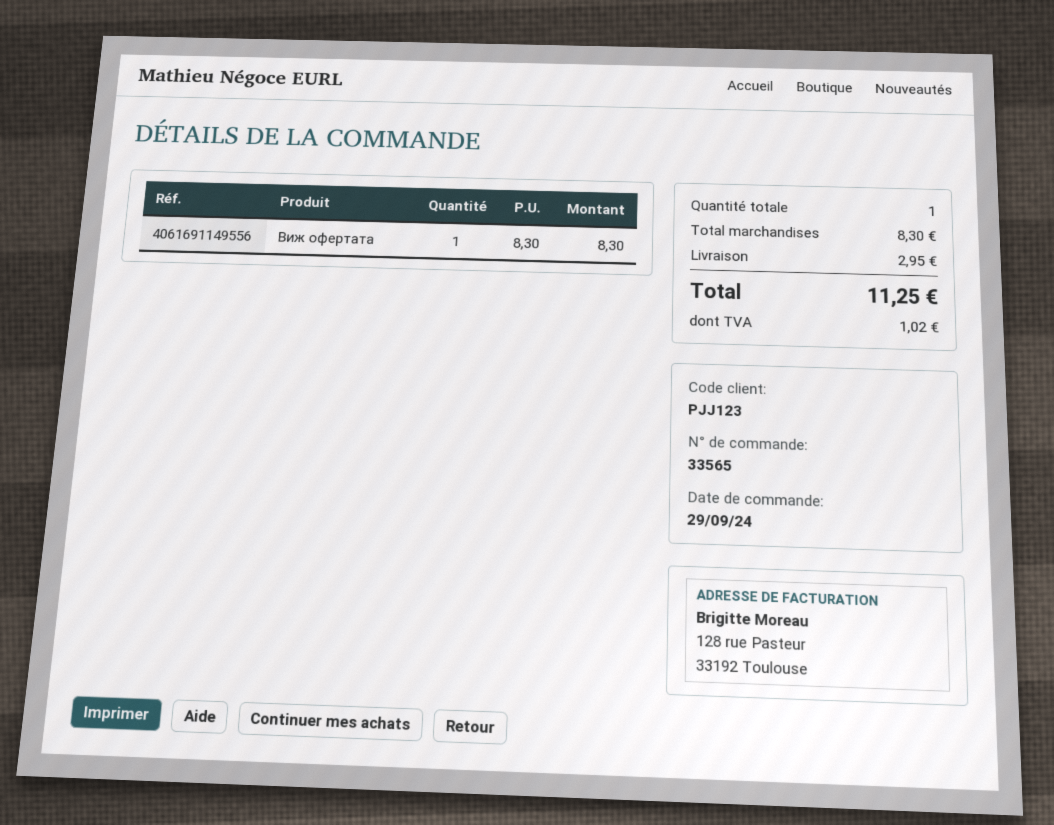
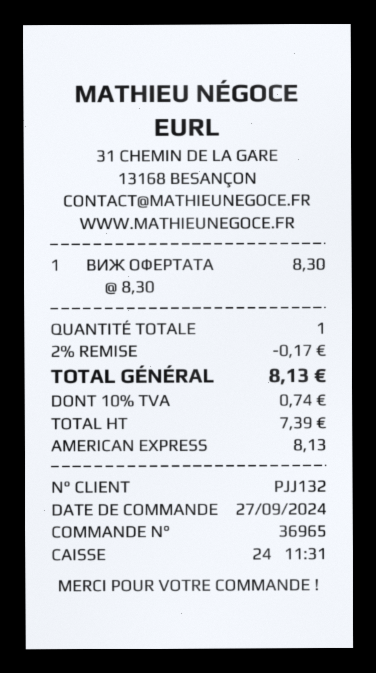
order number: 33565 -> 36965
order date: 2024-09-29 -> 2024-09-27
customer number: PJJ123 -> PJJ132
discount: none -> 2% = 0.17
shipping: 2.95 -> none
tax: 1.02 -> 0.74
total: 11.25 -> 8.13

